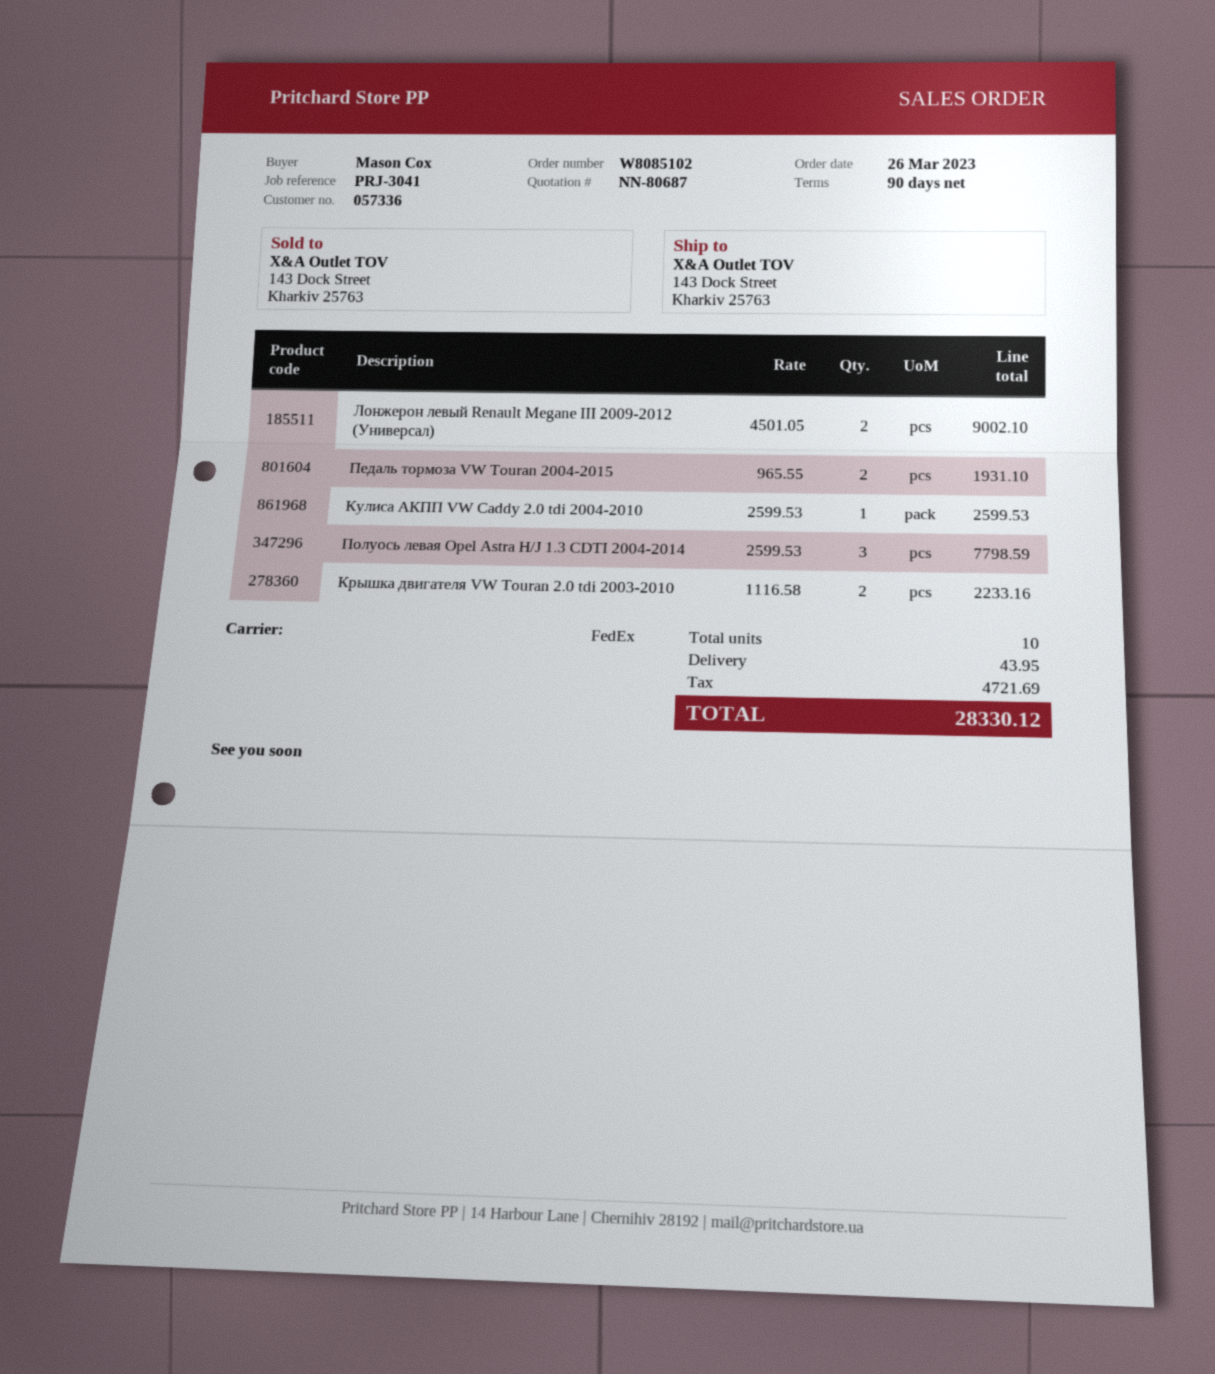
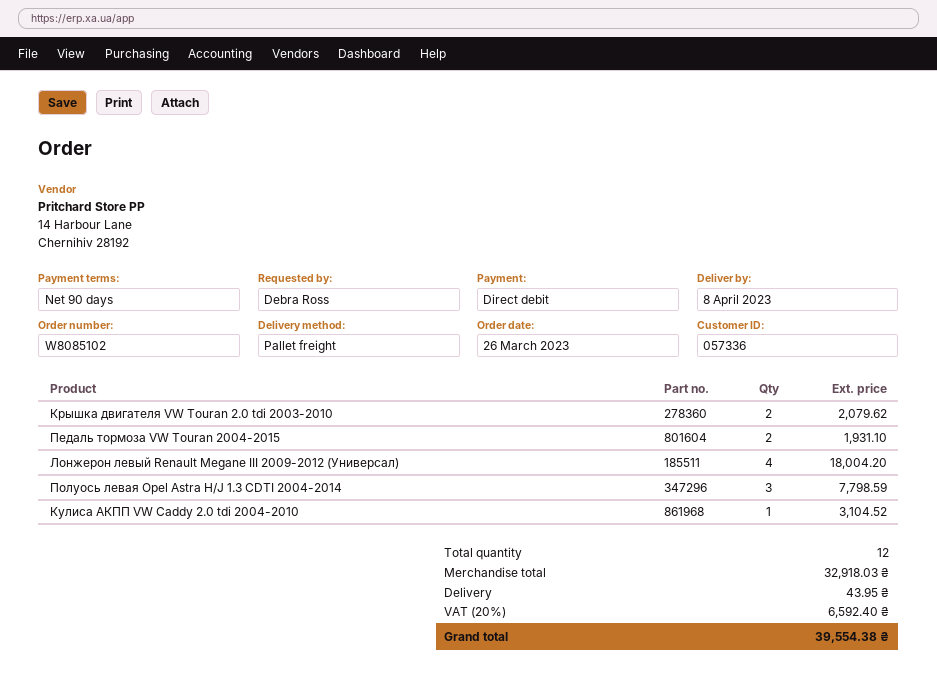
ordered by: Mason Cox -> Debra Ross
shipping method: FedEx -> pallet freight
Лонжерон левый Renault Megane III 2009-2012 (Универсал): 2 for 9002.10 -> 4 for 18004.20
Кулиса АКПП VW Caddy 2.0 tdi 2004-2010: 1 for 2599.53 -> 1 for 3104.52
Крышка двигателя VW Touran 2.0 tdi 2003-2010: 2 for 2233.16 -> 2 for 2079.62
total quantity: 10 -> 12
tax: 4721.69 -> 6592.40
total: 28330.12 -> 39554.38

